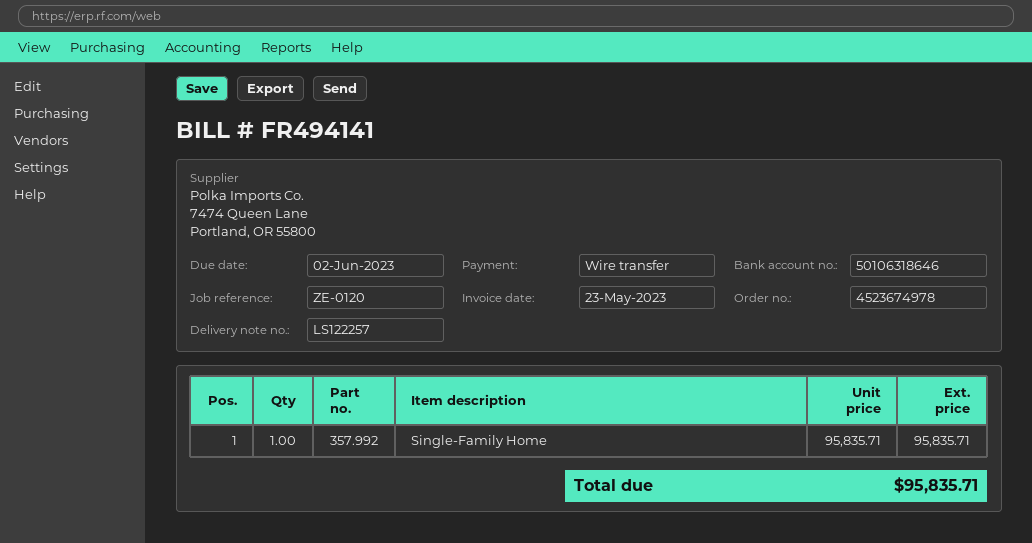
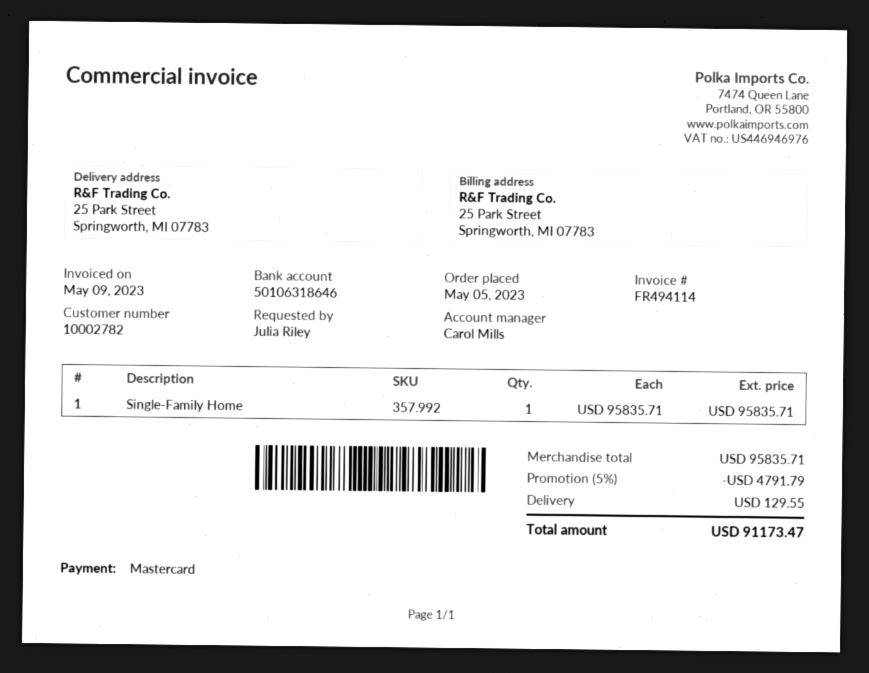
invoice number: FR494141 -> FR494114
invoice date: 2023-05-23 -> 2023-05-09
payment method: bank transfer -> Mastercard
discount: none -> 5% = 4791.79
shipping: none -> 129.55
total: 95835.71 -> 91173.47

